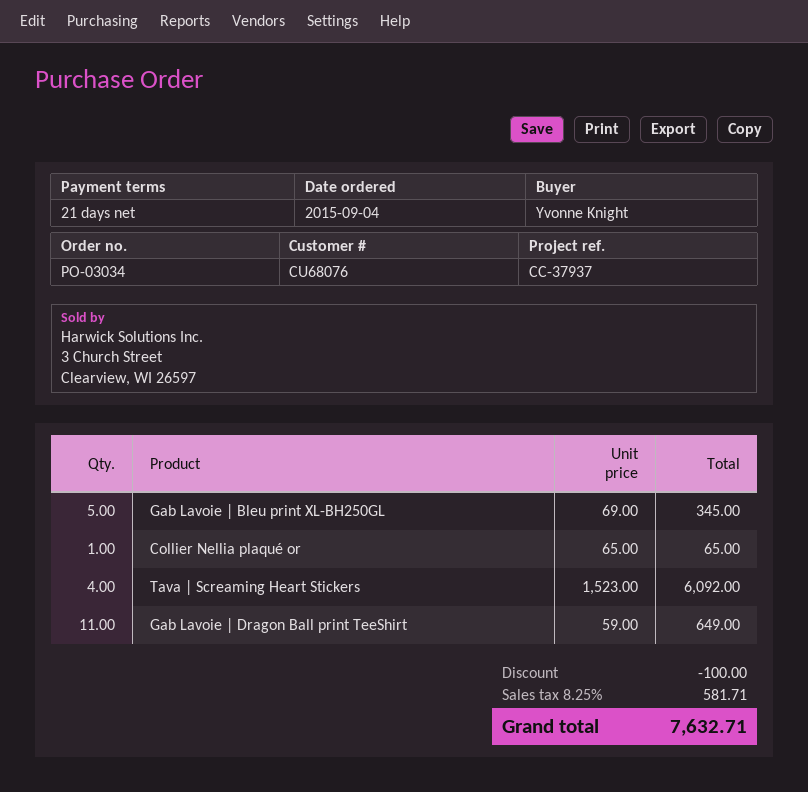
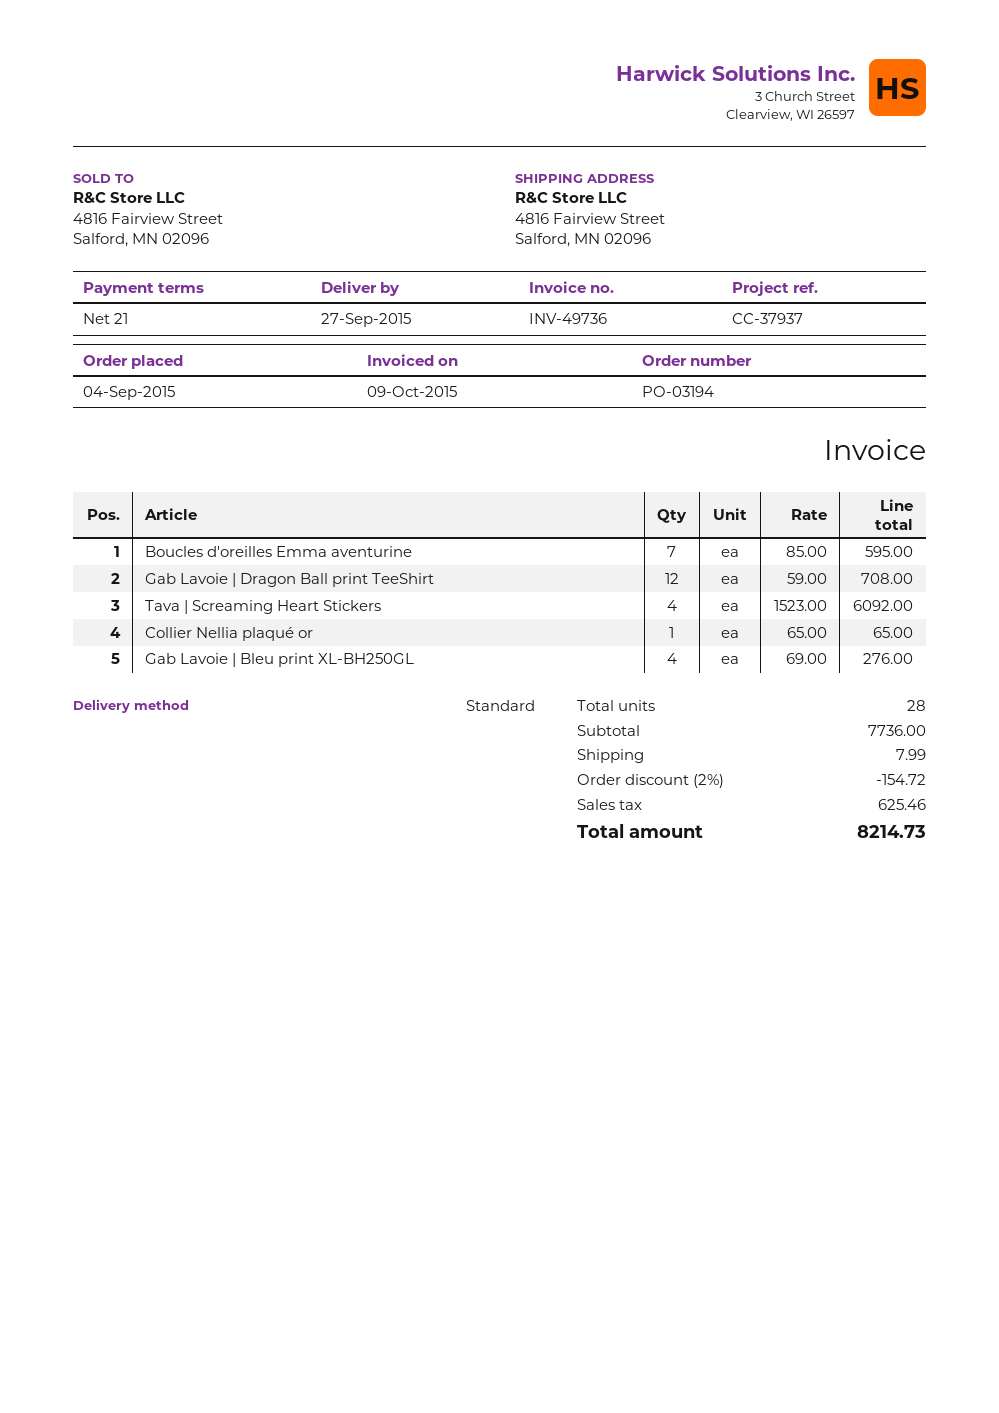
order number: PO-03034 -> PO-03194
Gab Lavoie | Bleu print XL-BH250GL: 5 x 69.00 = 345.00 -> 4 x 69.00 = 276.00
Gab Lavoie | Dragon Ball print TeeShirt: 11 x 59.00 = 649.00 -> 12 x 59.00 = 708.00
Boucles d'oreilles Emma aventurine: none -> 7 x 85.00 = 595.00
discount: 100.00 -> 154.72
shipping: none -> 7.99
tax: 581.71 -> 625.46
total: 7632.71 -> 8214.73

